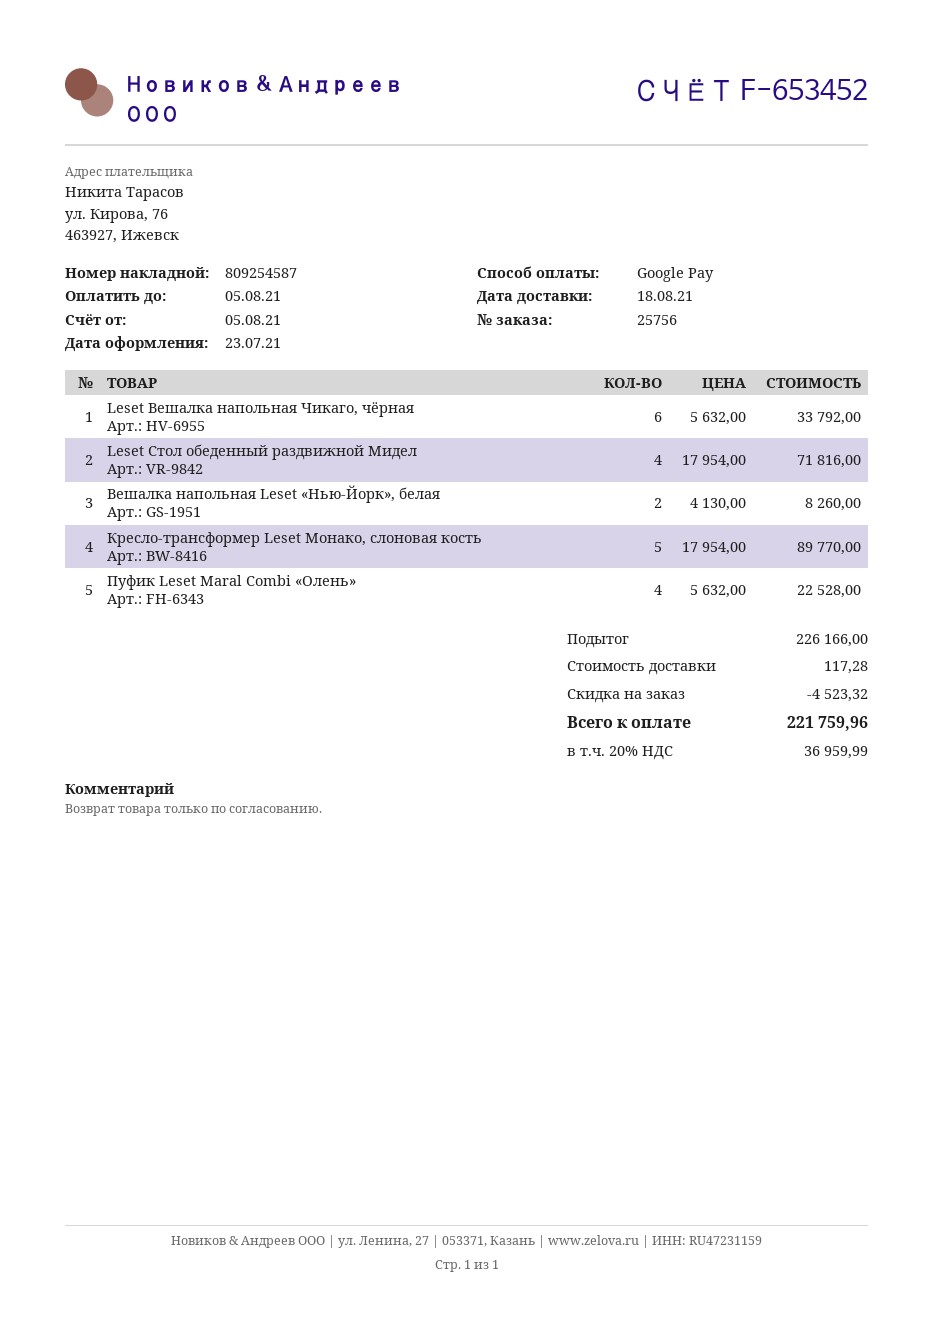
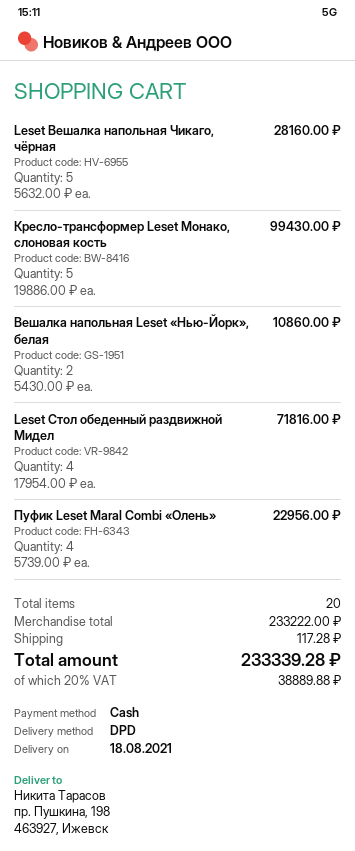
payment method: Google Pay -> cash
Leset Вешалка напольная Чикаго, чёрная: 6 x 5632.00 = 33792.00 -> 5 x 5632.00 = 28160.00
Вешалка напольная Leset «Нью-Йорк», белая: 2 x 4130.00 = 8260.00 -> 2 x 5430.00 = 10860.00
Кресло-трансформер Leset Монако, слоновая кость: 5 x 17954.00 = 89770.00 -> 5 x 19886.00 = 99430.00
Пуфик Leset Maral Combi «Олень»: 4 x 5632.00 = 22528.00 -> 4 x 5739.00 = 22956.00
subtotal: 226166.00 -> 233222.00
discount: 4523.32 -> none
tax: 20% = 36959.99 -> 20% = 38889.88
total: 221759.96 -> 233339.28

